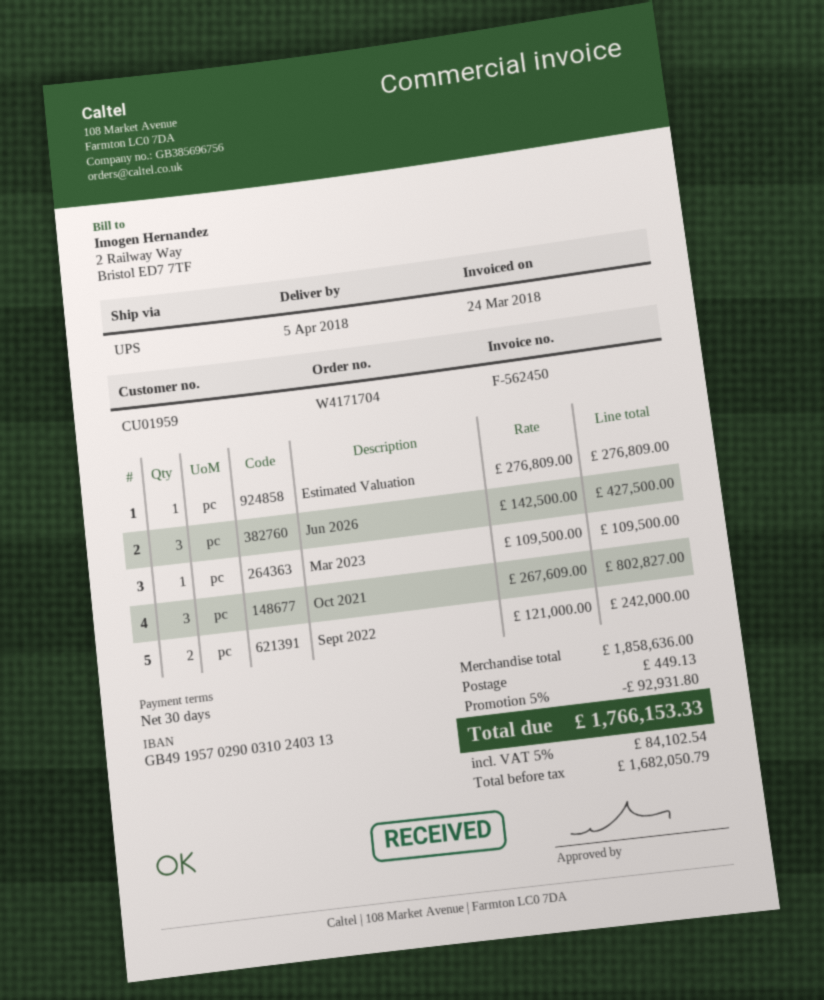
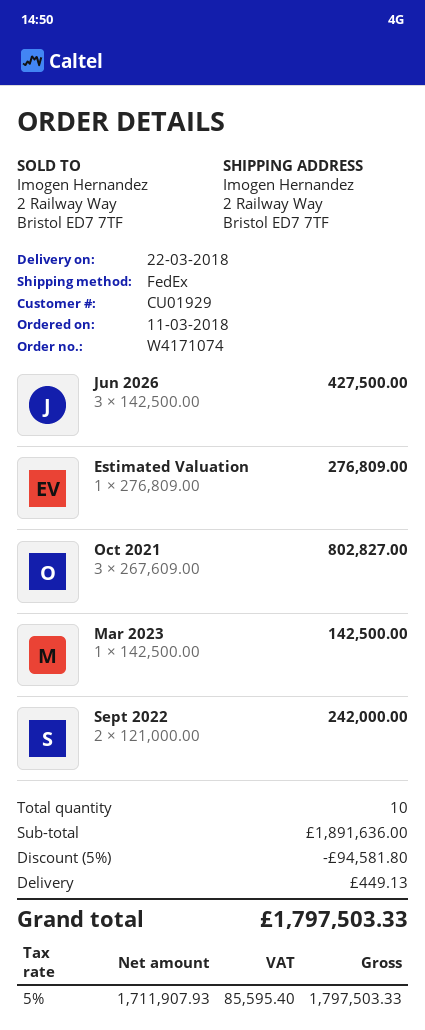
order number: W4171704 -> W4171074
delivery date: 2018-04-05 -> 2018-03-22
customer number: CU01959 -> CU01929
shipping method: UPS -> FedEx
Mar 2023: 1 x 109500.00 = 109500.00 -> 1 x 142500.00 = 142500.00
subtotal: 1858636.00 -> 1891636.00
discount: 5% = 92931.80 -> 5% = 94581.80
net: 1682050.79 -> 1711907.93
tax: 5% = 84102.54 -> 5% = 85595.40
total: 1766153.33 -> 1797503.33

